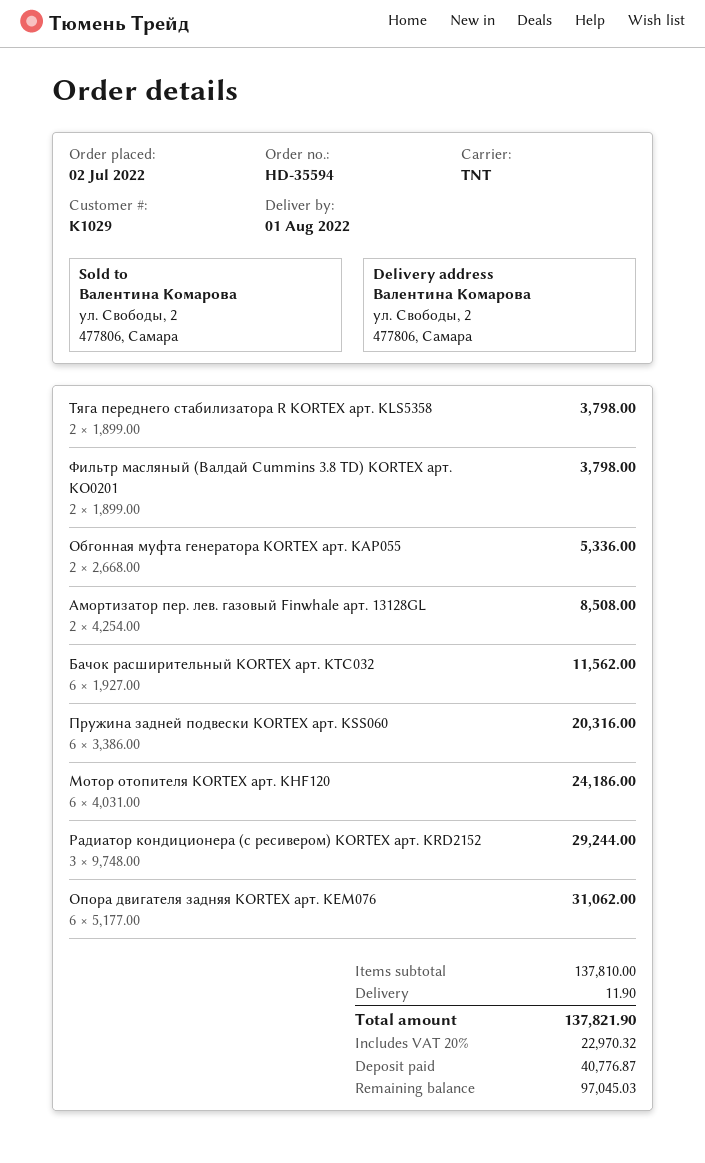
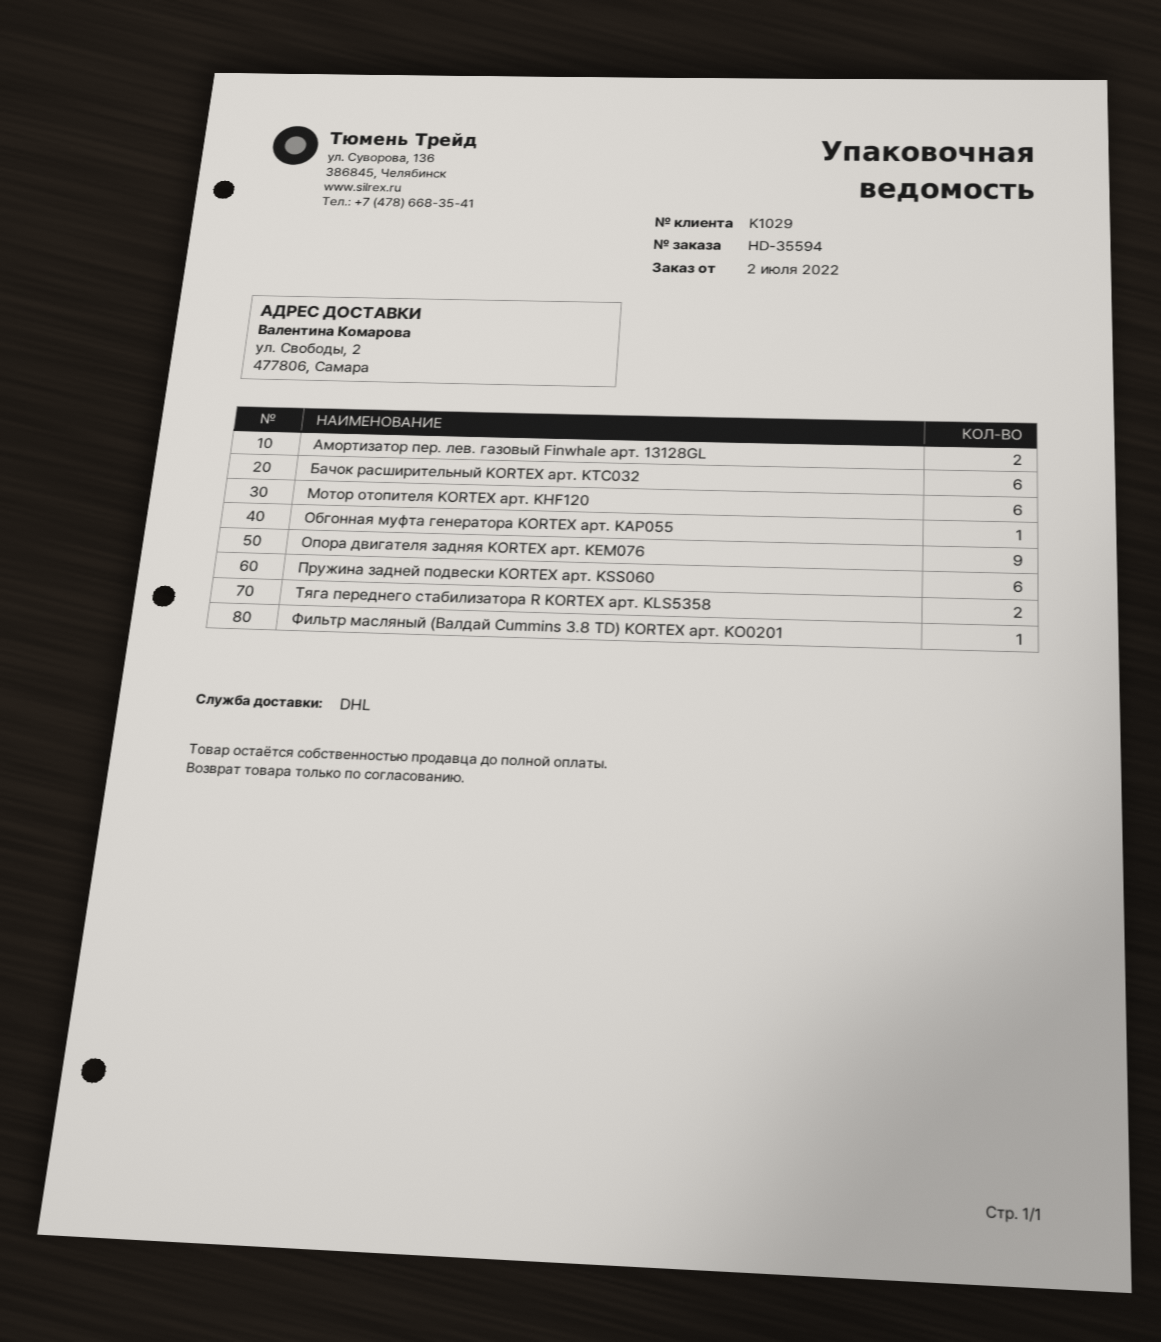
shipping method: TNT -> DHL
Фильтр масляный (Валдай Cummins 3.8 TD) KORTEX арт. KO0201: 2 -> 1
Обгонная муфта генератора KORTEX арт. KAP055: 2 -> 1
Радиатор кондиционера (с ресивером) KORTEX арт. KRD2152: 3 -> none
Опора двигателя задняя KORTEX арт. KEM076: 6 -> 9

